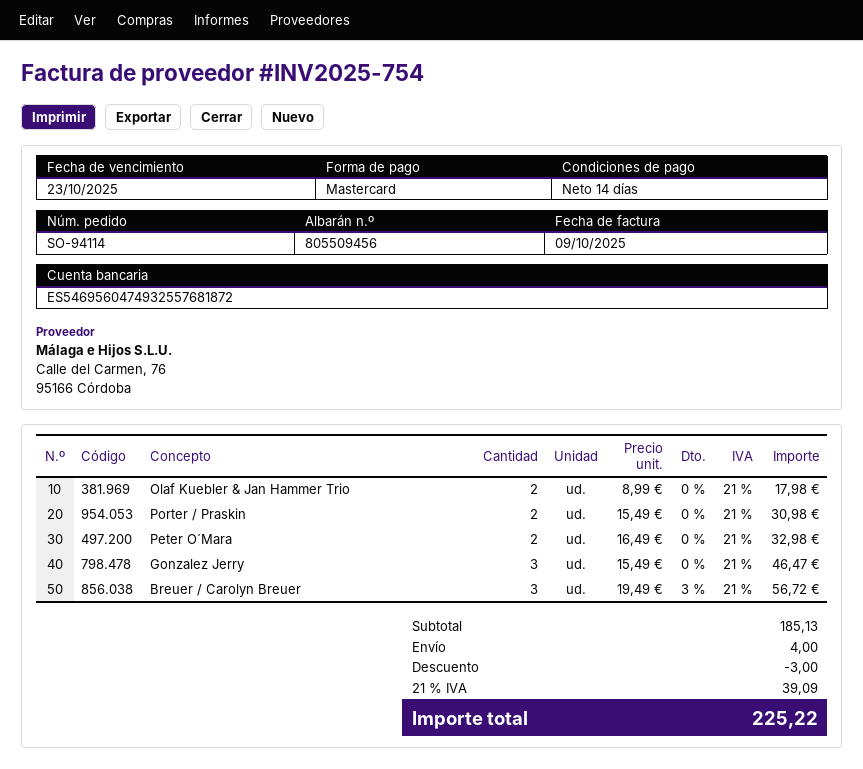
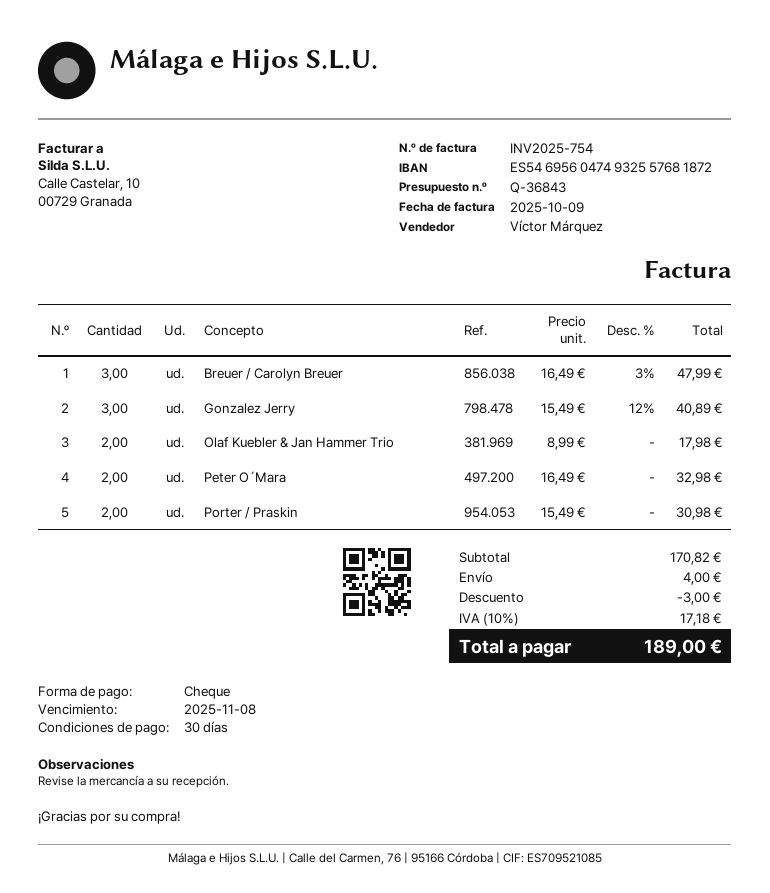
payment terms: 14 days -> 30 days
due date: 2025-10-23 -> 2025-11-08
payment method: Mastercard -> cheque
Gonzalez Jerry: 3 x 15.49 = 46.47 -> 3 x 15.49 - 12% = 40.89
Breuer / Carolyn Breuer: 3 x 19.49 - 3% = 56.72 -> 3 x 16.49 - 3% = 47.99
subtotal: 185.13 -> 170.82
tax: 21% = 39.09 -> 10% = 17.18
total: 225.22 -> 189.00

